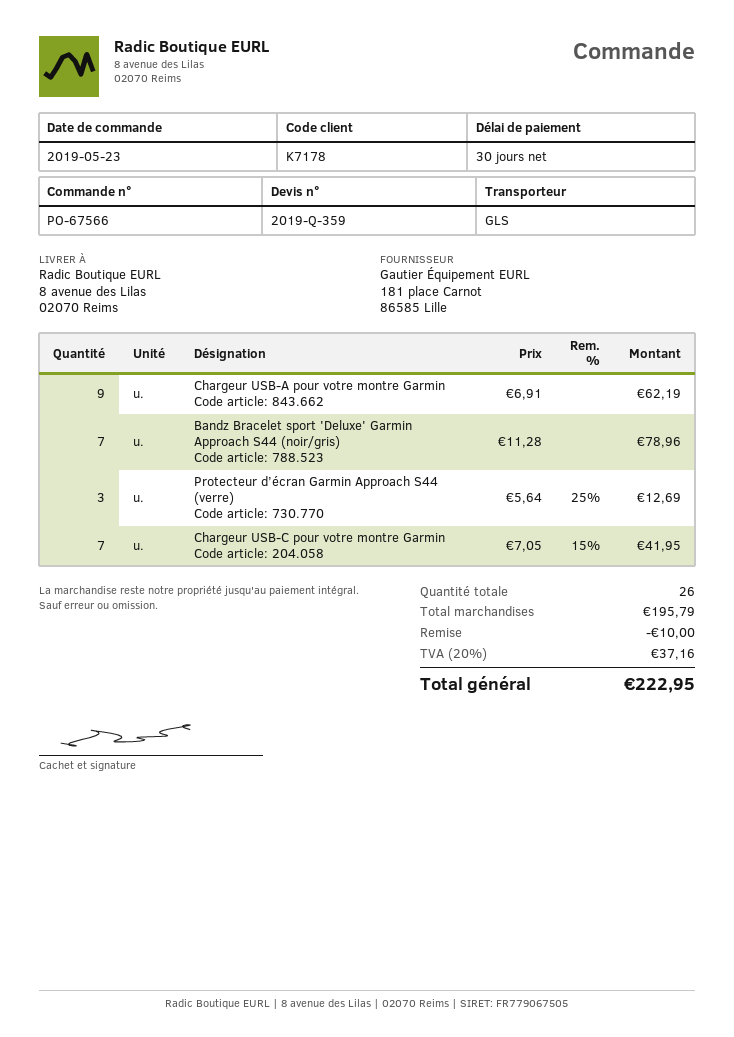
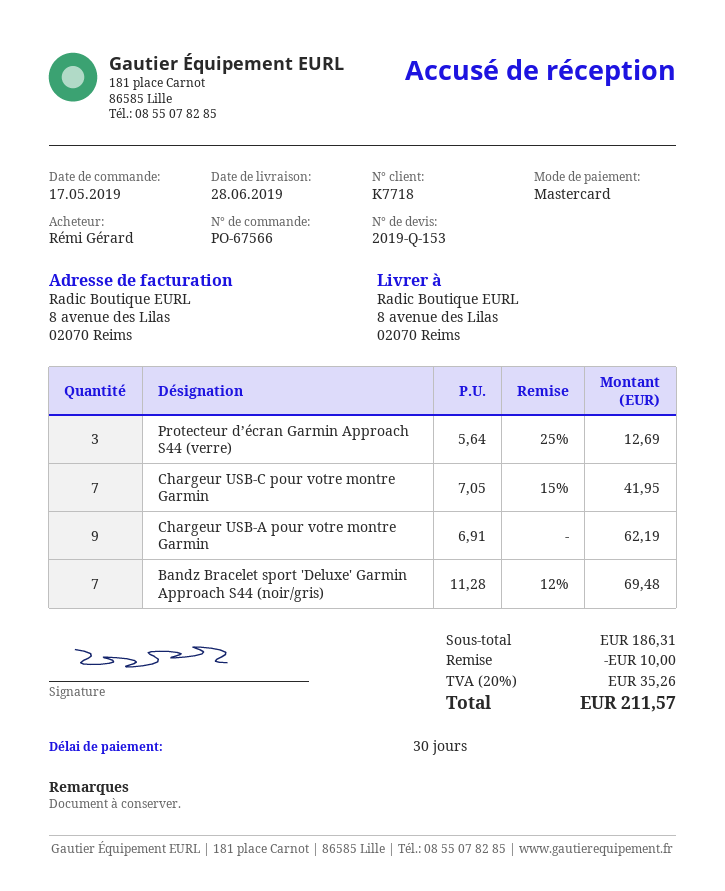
quote number: 2019-Q-359 -> 2019-Q-153
order date: 2019-05-23 -> 2019-05-17
customer number: K7178 -> K7718
Bandz Bracelet sport 'Deluxe' Garmin Approach S44 (noir/gris): 7 x 11.28 = 78.96 -> 7 x 11.28 - 12% = 69.48
subtotal: 195.79 -> 186.31
tax: 20% = 37.16 -> 20% = 35.26
total: 222.95 -> 211.57

